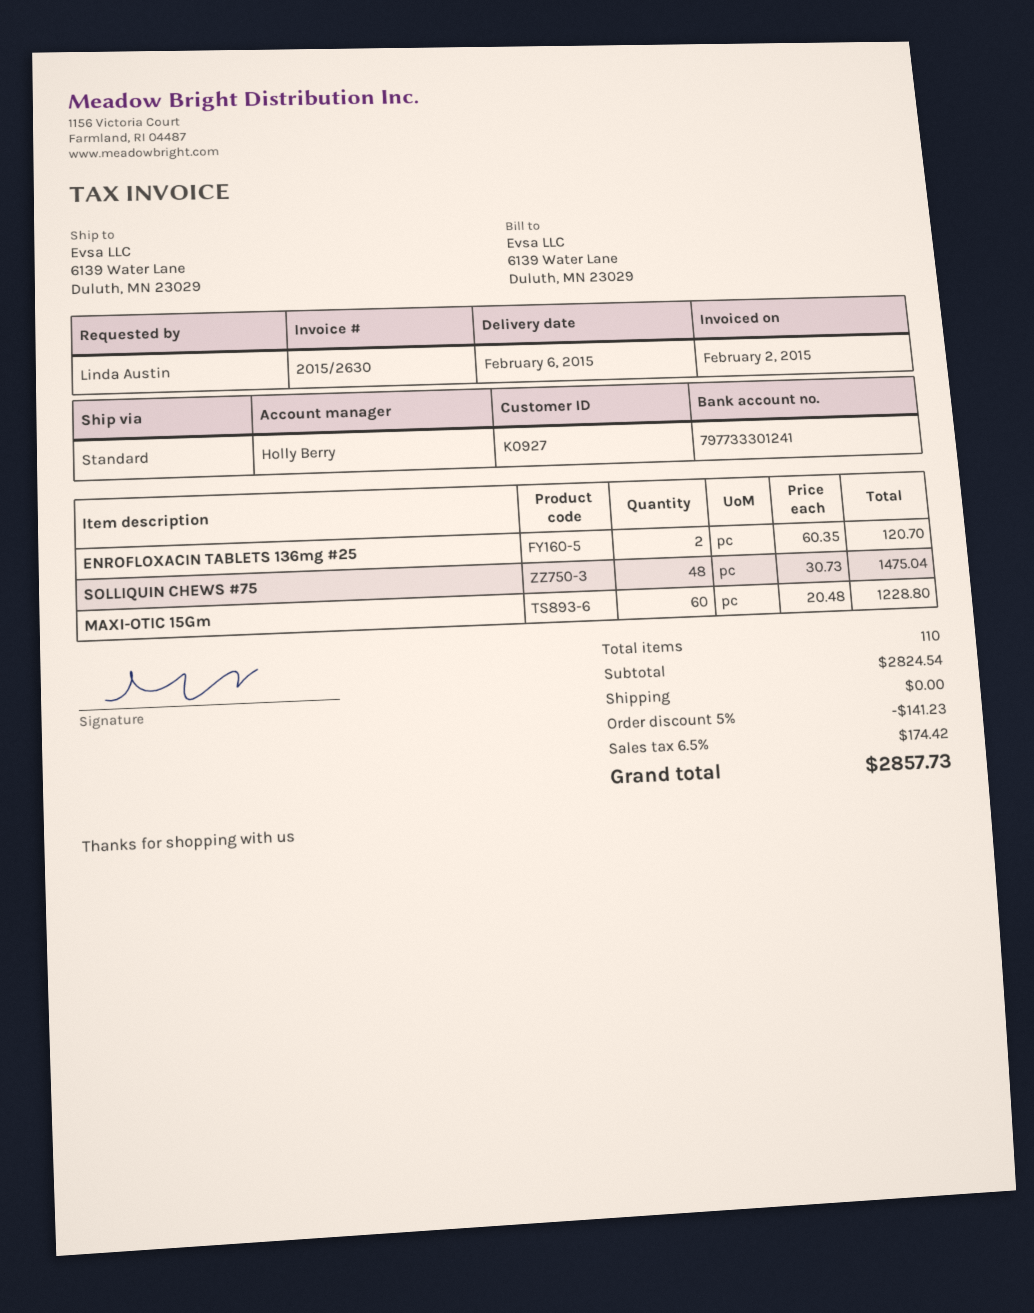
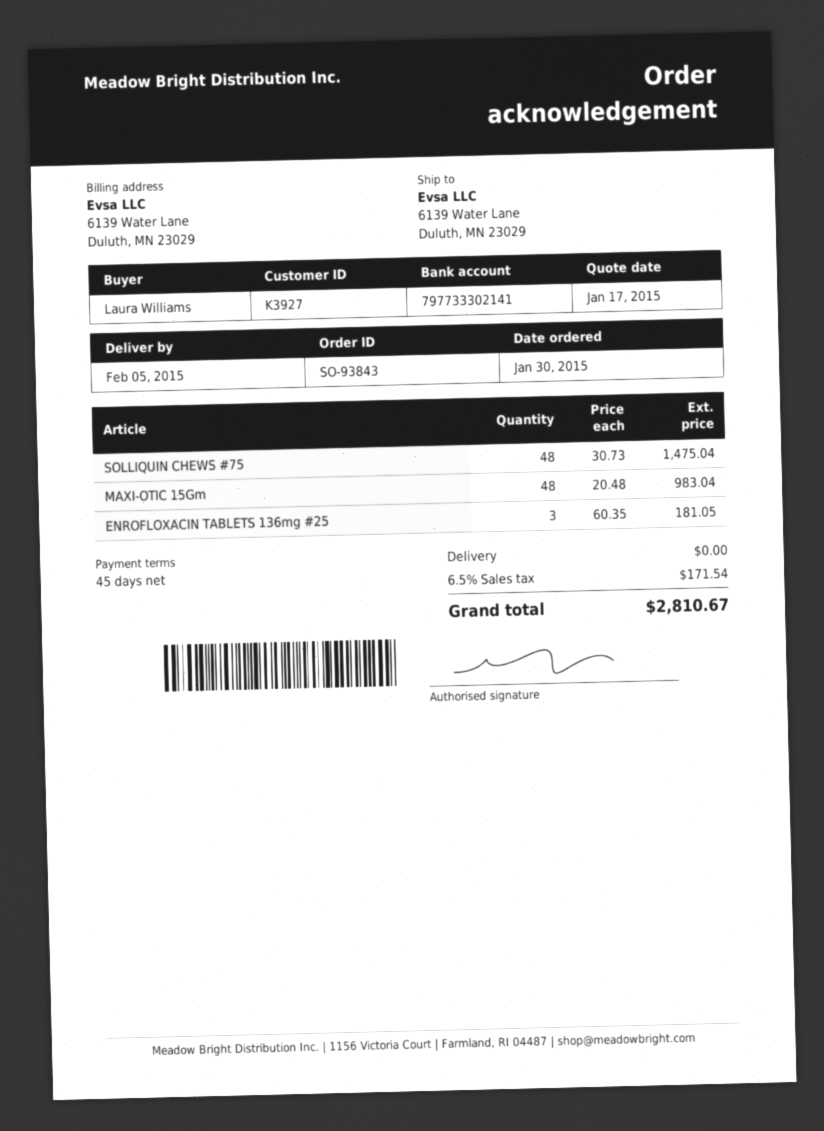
delivery date: 2015-02-06 -> 2015-02-05
customer number: K0927 -> K3927
ordered by: Linda Austin -> Laura Williams
bank account: 797733301241 -> 797733302141
ENROFLOXACIN TABLETS 136mg #25: 2 x 60.35 = 120.70 -> 3 x 60.35 = 181.05
MAXI-OTIC 15Gm: 60 x 20.48 = 1228.80 -> 48 x 20.48 = 983.04
discount: 5% = 141.23 -> none
tax: 6.5% = 174.42 -> 6.5% = 171.54
total: 2857.73 -> 2810.67

